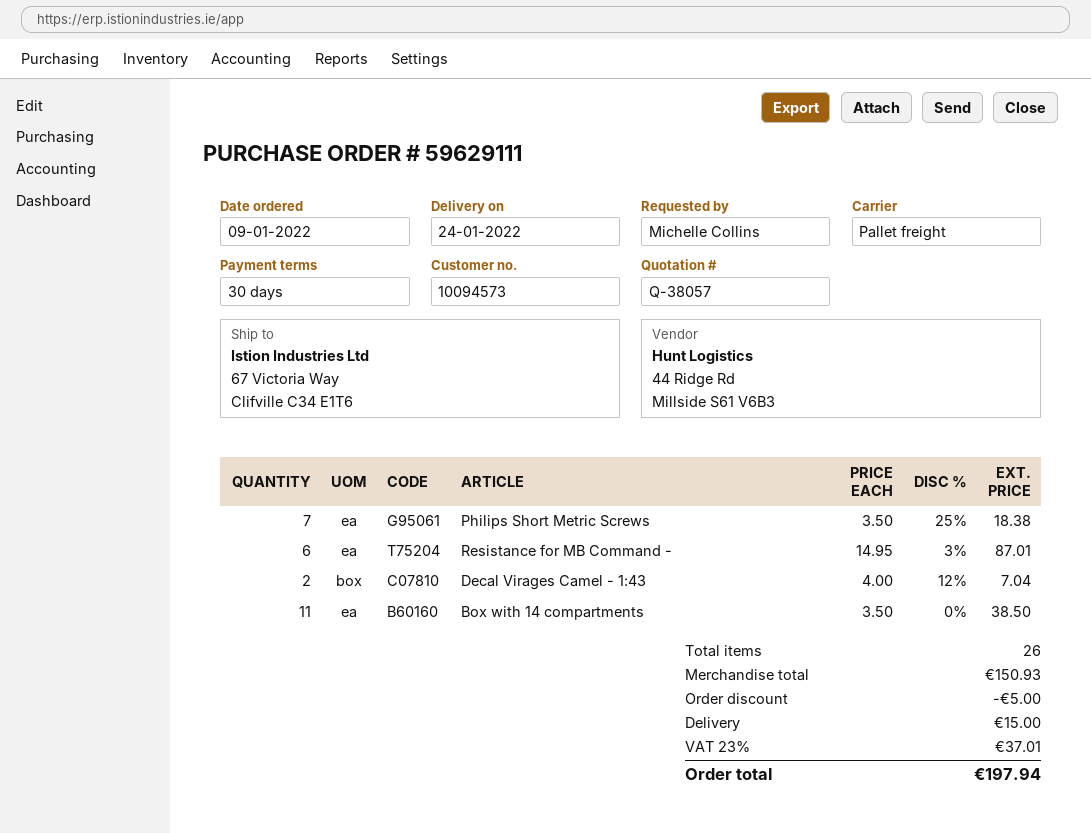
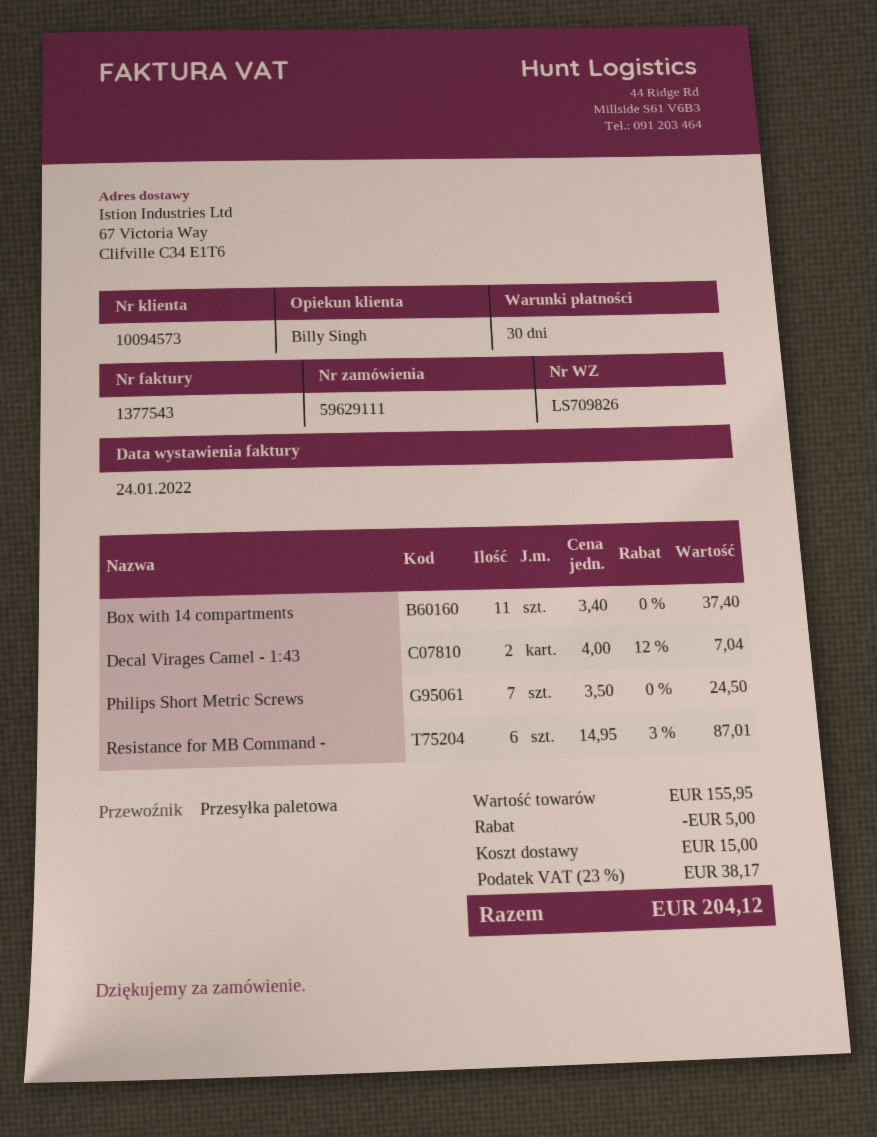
Philips Short Metric Screws: 7 x 3.50 - 25% = 18.38 -> 7 x 3.50 = 24.50
Box with 14 compartments: 11 x 3.50 = 38.50 -> 11 x 3.40 = 37.40
subtotal: 150.93 -> 155.95
tax: 23% = 37.01 -> 23% = 38.17
total: 197.94 -> 204.12

